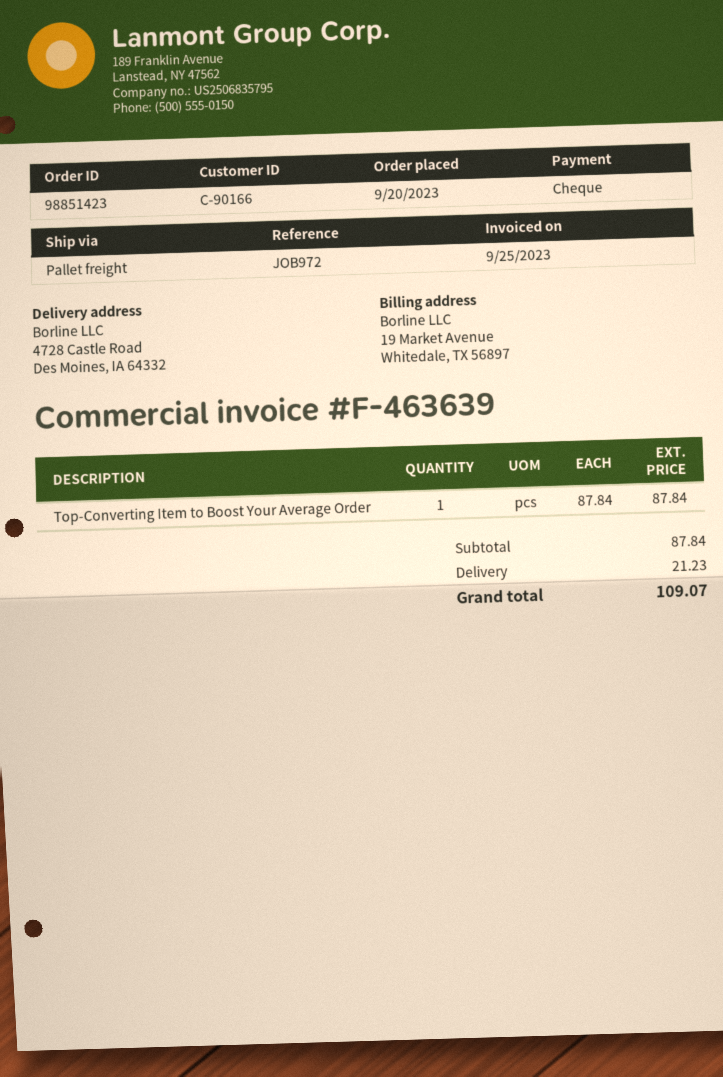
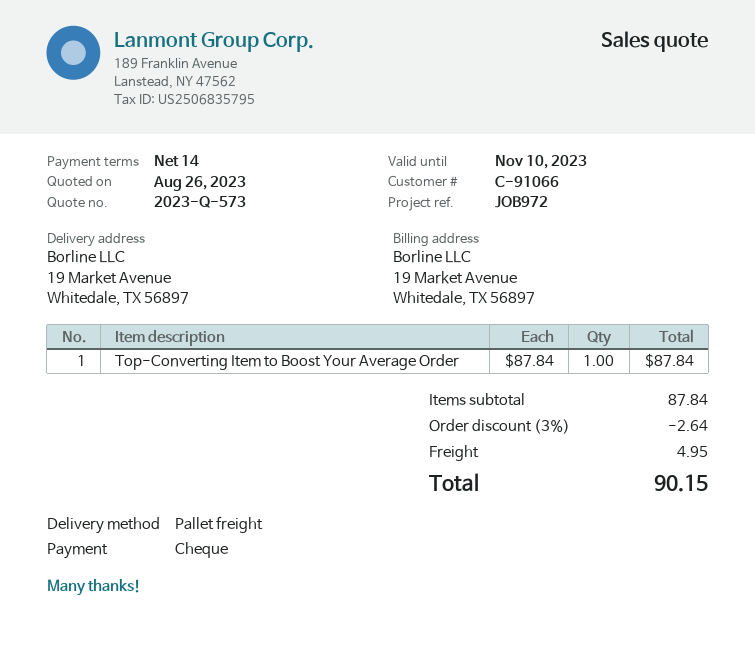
customer number: C-90166 -> C-91066
ship to: 4728 Castle Road, Des Moines, IA 64332 -> 19 Market Avenue, Whitedale, TX 56897
discount: none -> 3% = 2.64
shipping: 21.23 -> 4.95
total: 109.07 -> 90.15

